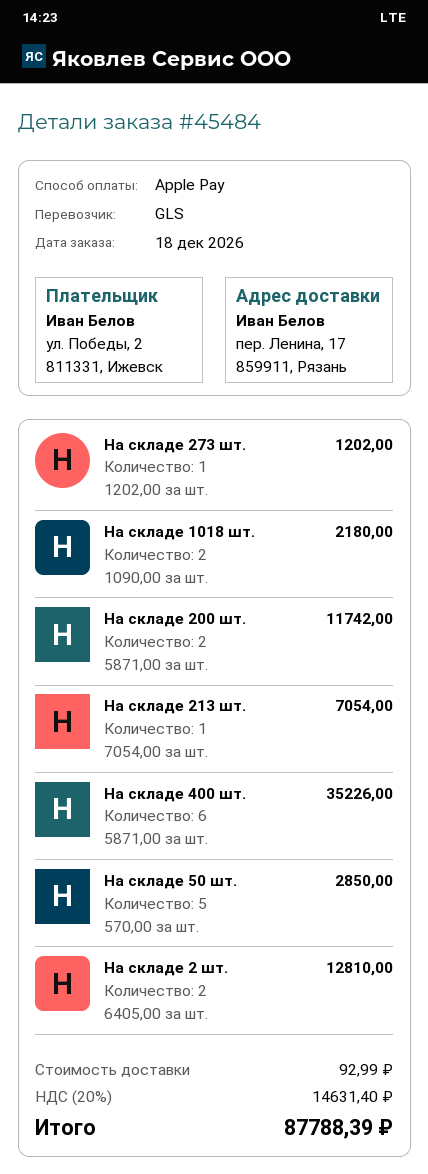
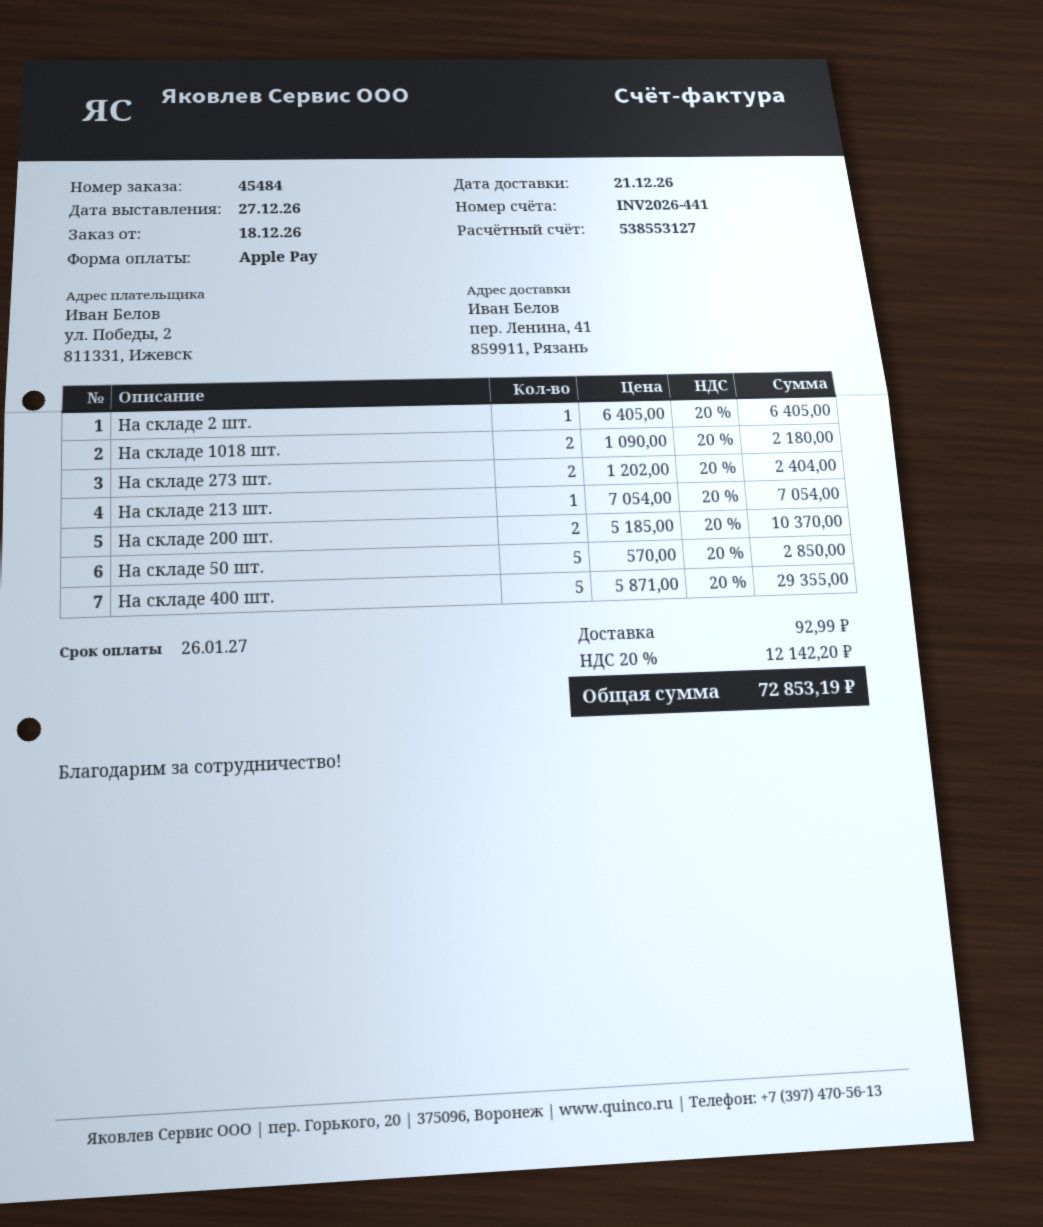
ship to: пер. Ленина, 17, 859911, Рязань -> пер. Ленина, 41, 859911, Рязань
На складе 273 шт.: 1 x 1202.00 = 1202.00 -> 2 x 1202.00 = 2404.00
На складе 200 шт.: 2 x 5871.00 = 11742.00 -> 2 x 5185.00 = 10370.00
На складе 400 шт.: 6 x 5871.00 = 35226.00 -> 5 x 5871.00 = 29355.00
На складе 2 шт.: 2 x 6405.00 = 12810.00 -> 1 x 6405.00 = 6405.00
tax: 20% = 14631.40 -> 20% = 12142.20
total: 87788.39 -> 72853.19

